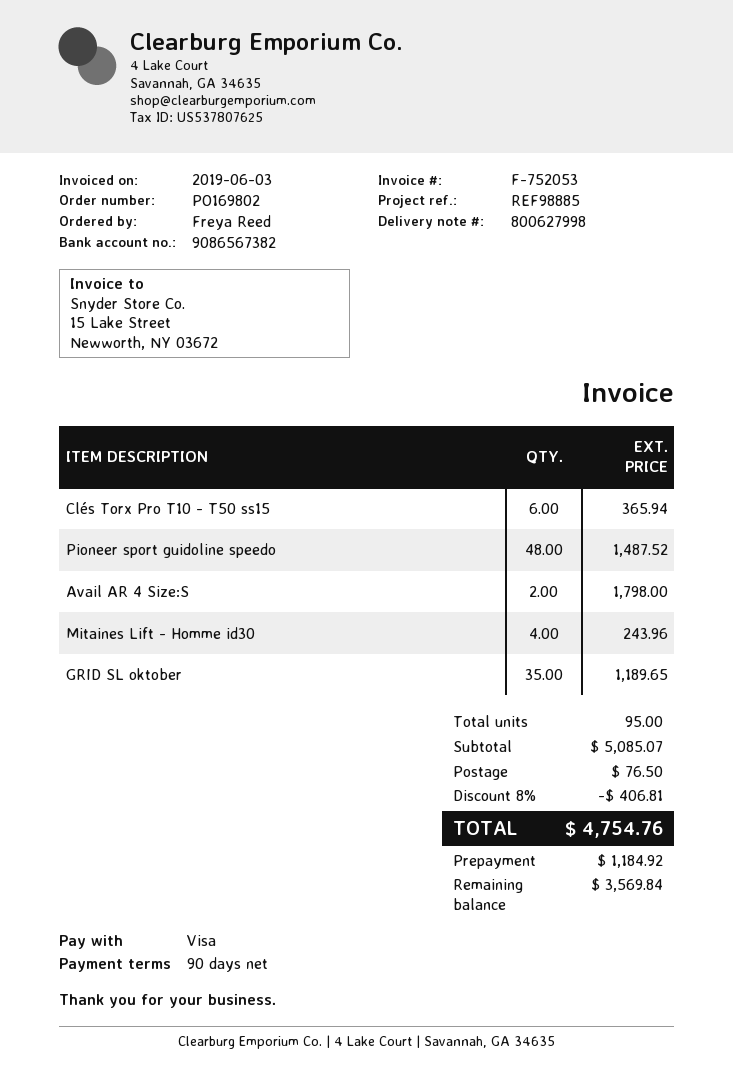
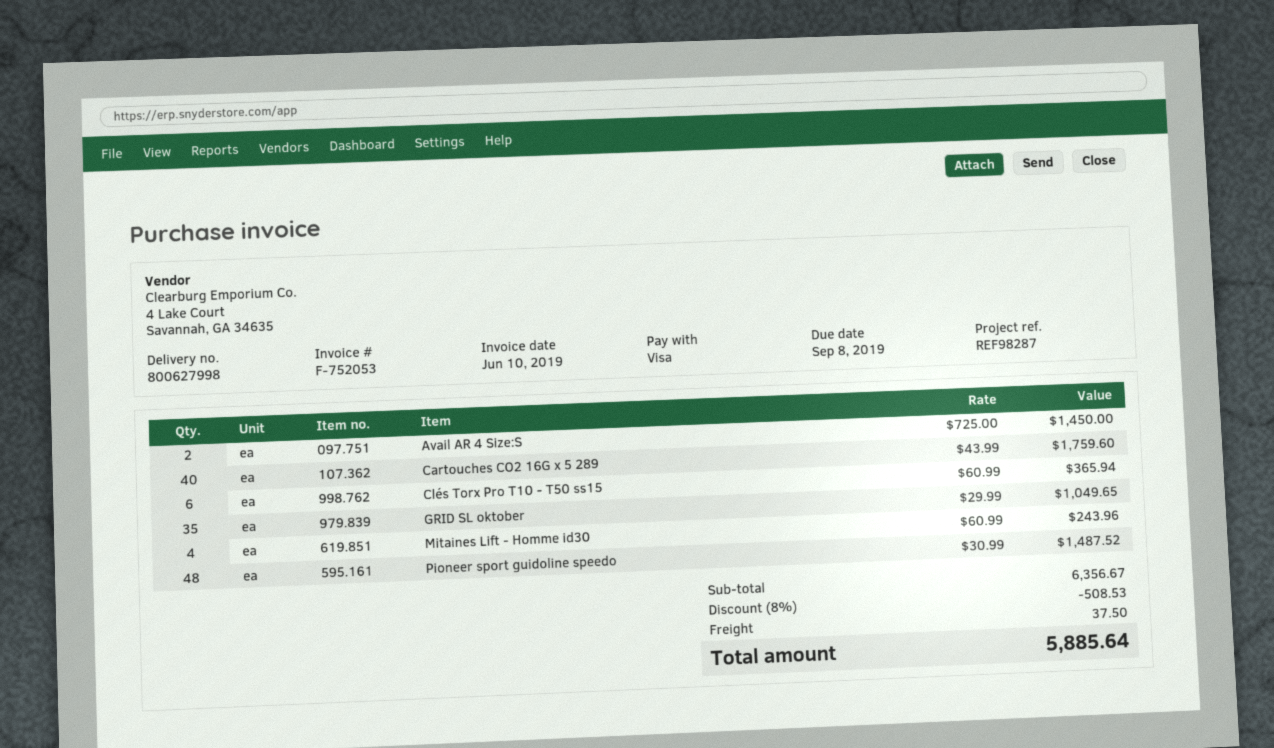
invoice date: 2019-06-03 -> 2019-06-10
reference: REF98885 -> REF98287
Avail AR 4 Size:S: 2 for 1798.00 -> 2 for 1450.00
GRID SL oktober: 35 for 1189.65 -> 35 for 1049.65
Cartouches CO2 16G x 5 289: none -> 40 for 1759.60
subtotal: 5085.07 -> 6356.67
discount: 8% = 406.81 -> 8% = 508.53
shipping: 76.50 -> 37.50
total: 4754.76 -> 5885.64

